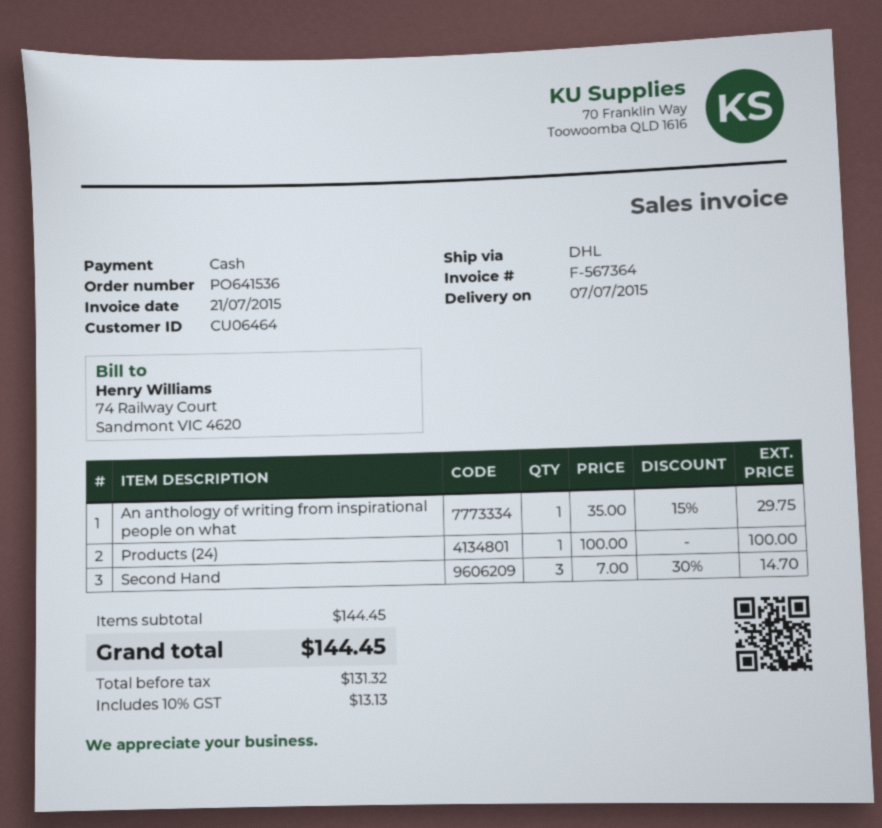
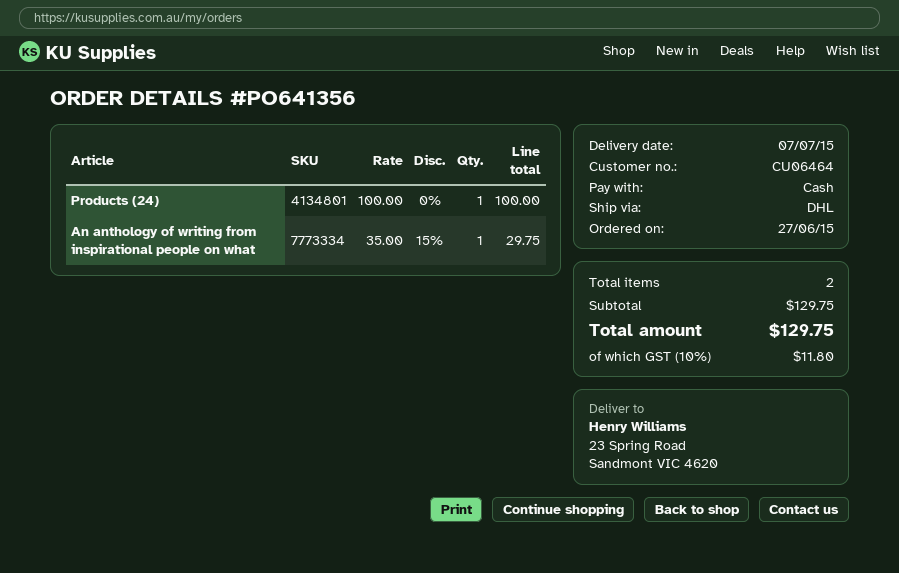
order number: PO641536 -> PO641356
Second Hand: 3 x 7.00 - 30% = 14.70 -> none
subtotal: 144.45 -> 129.75
tax: 10% = 13.13 -> 10% = 11.80
total: 144.45 -> 129.75

